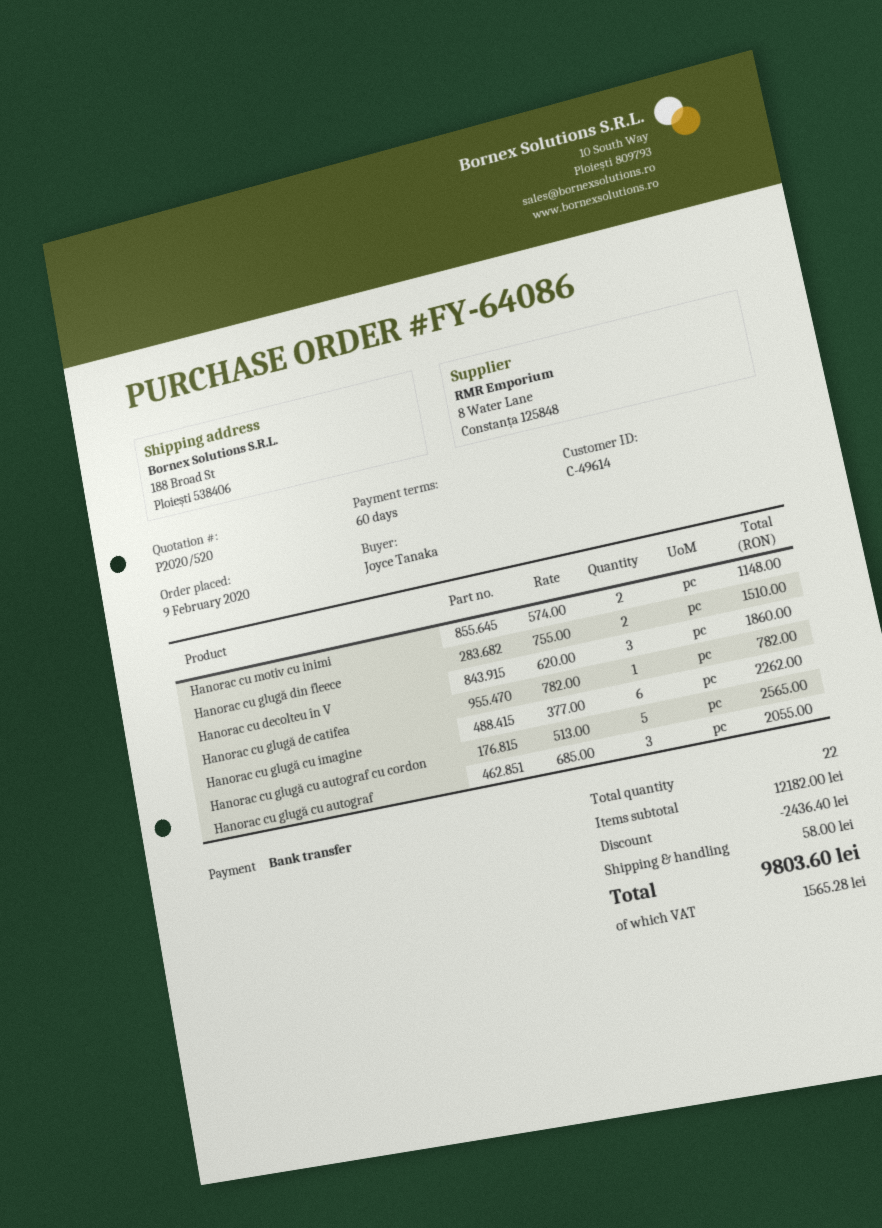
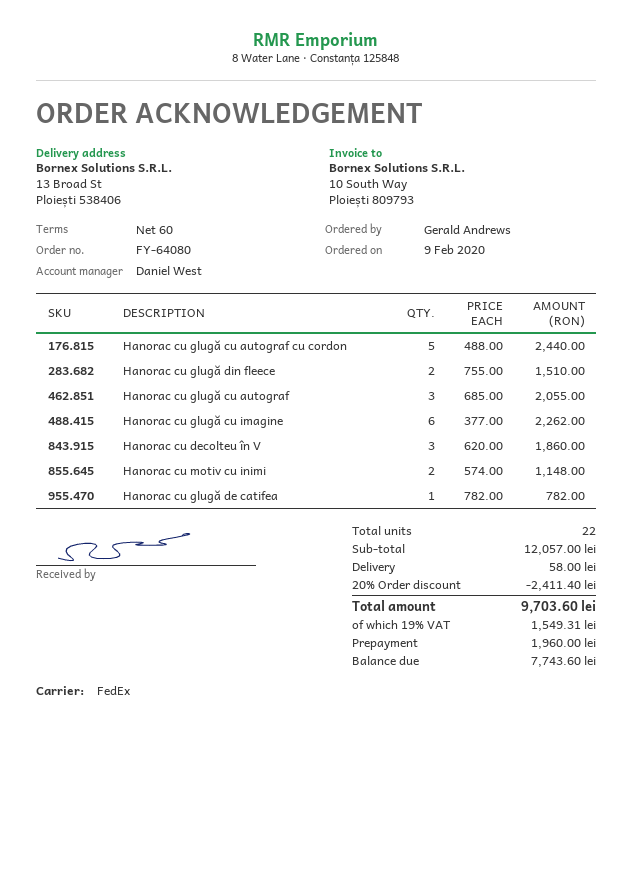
order number: FY-64086 -> FY-64080
ordered by: Joyce Tanaka -> Gerald Andrews
ship to: 188 Broad St, Ploiești 538406 -> 13 Broad St, Ploiești 538406
Hanorac cu glugă cu autograf cu cordon: 5 x 513.00 = 2565.00 -> 5 x 488.00 = 2440.00
subtotal: 12182.00 -> 12057.00
discount: 2436.40 -> 2411.40
tax: 1565.28 -> 1549.31
total: 9803.60 -> 9703.60

